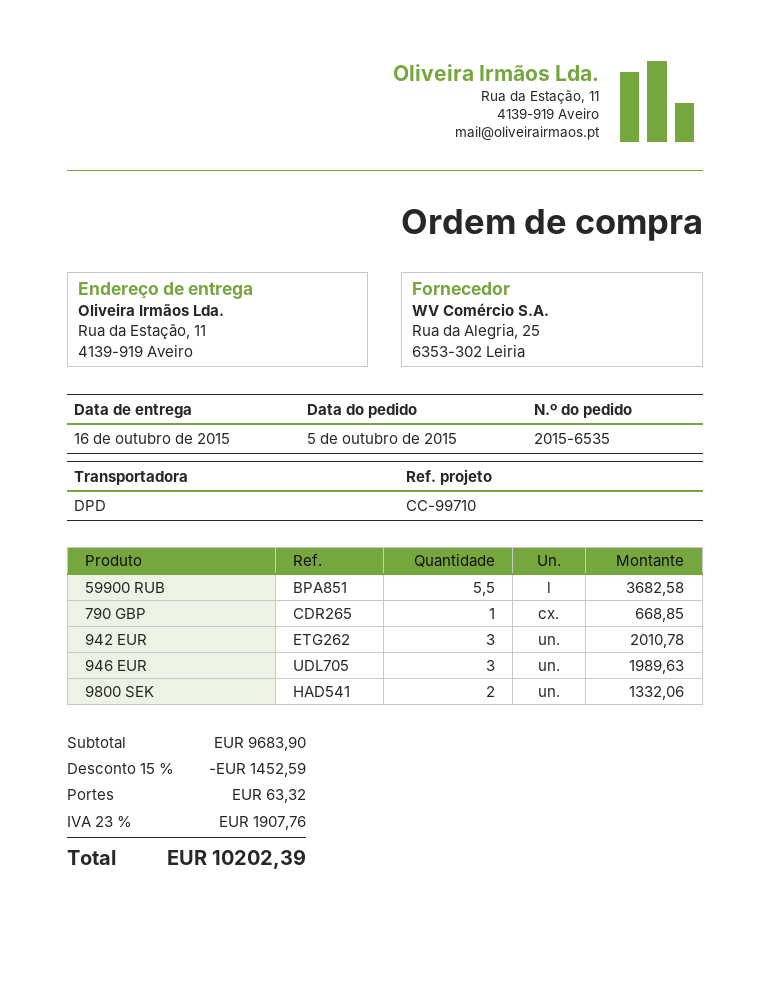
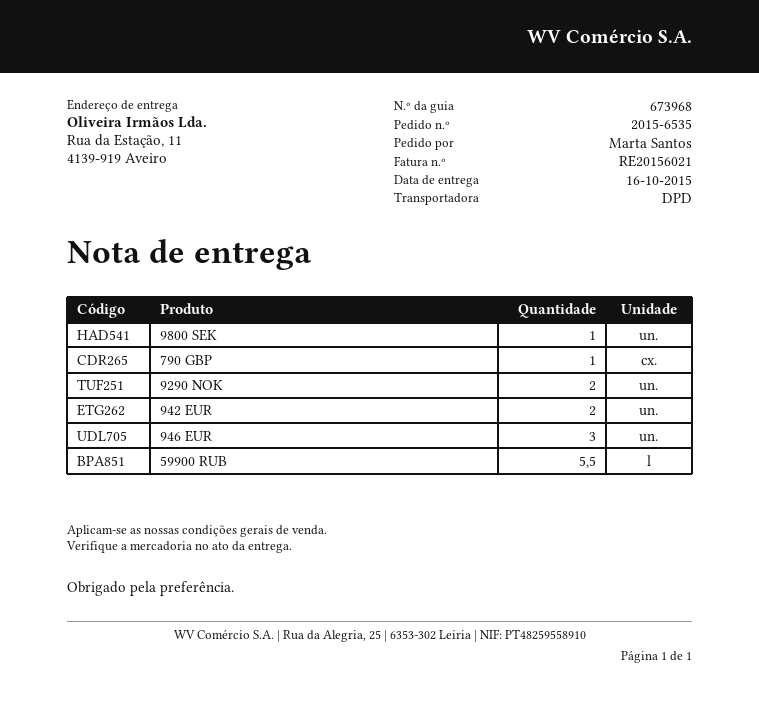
942 EUR: 3 -> 2
9800 SEK: 2 -> 1
9290 NOK: none -> 2

